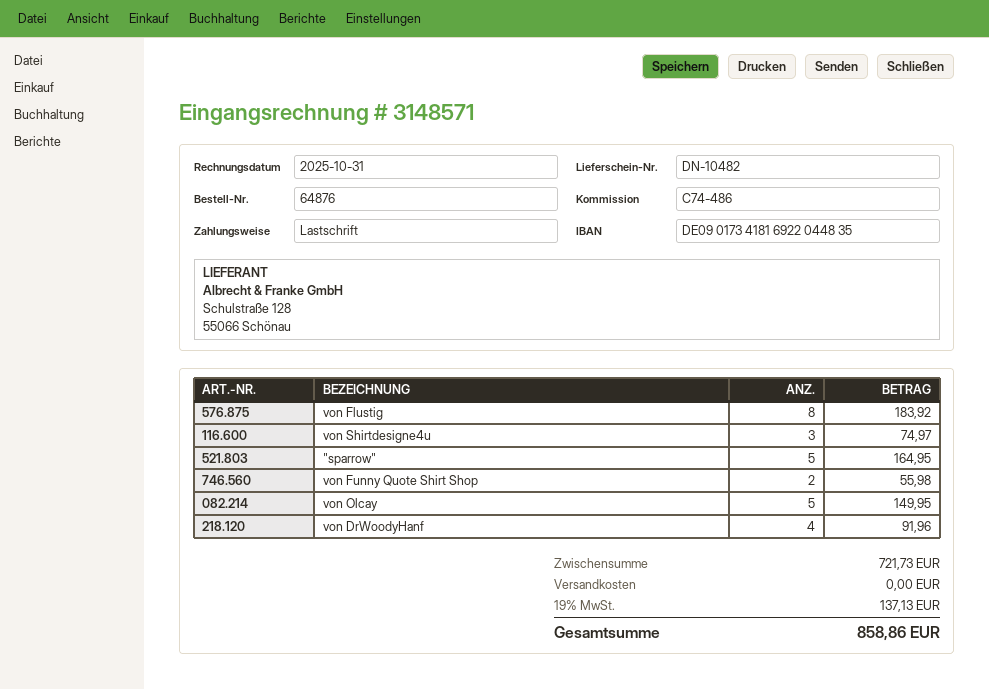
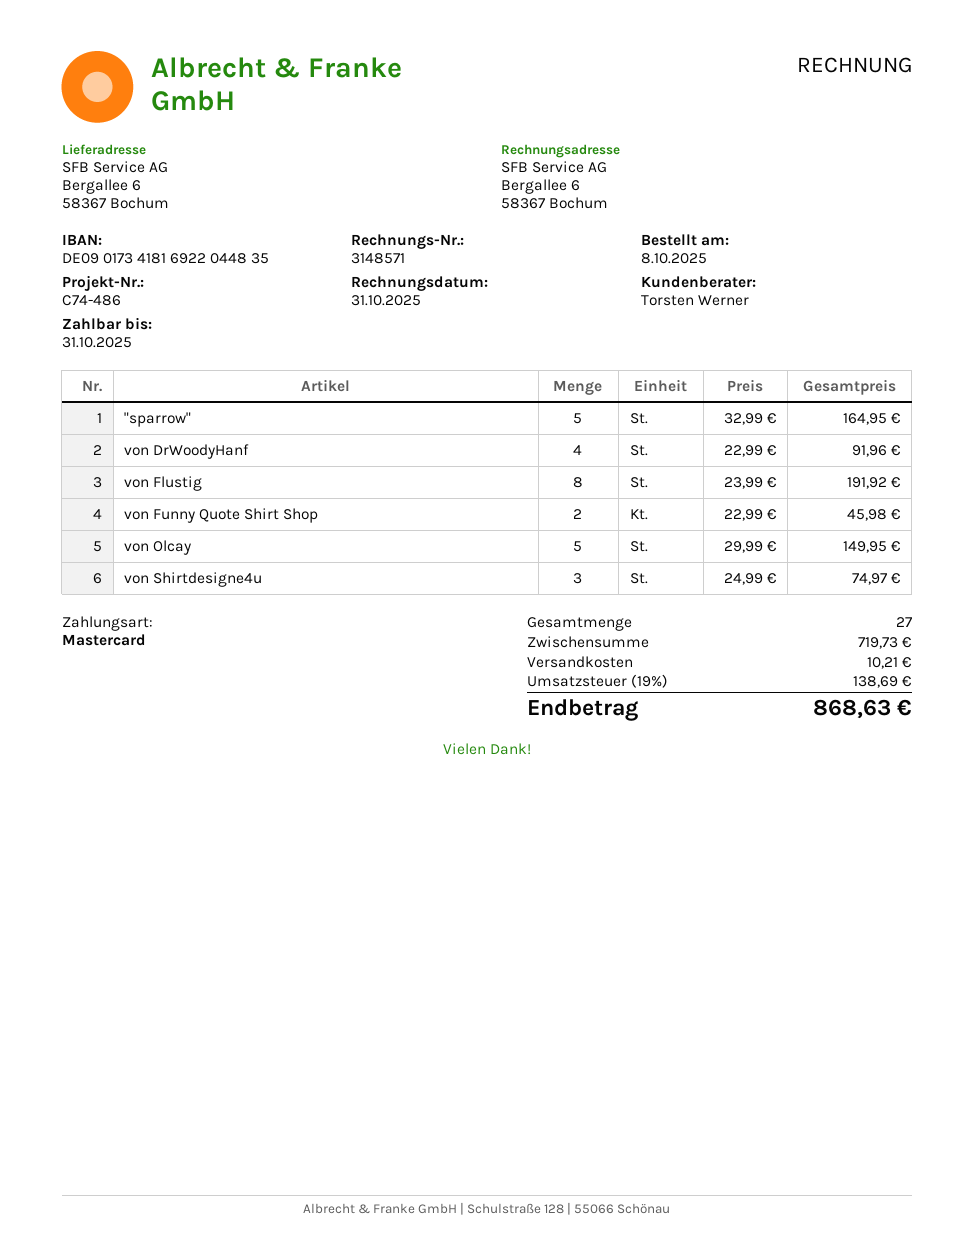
payment method: direct debit -> Mastercard
von Flustig: 8 for 183.92 -> 8 for 191.92
von Funny Quote Shirt Shop: 2 for 55.98 -> 2 for 45.98
subtotal: 721.73 -> 719.73
shipping: 0.00 -> 10.21
tax: 19% = 137.13 -> 19% = 138.69
total: 858.86 -> 868.63

